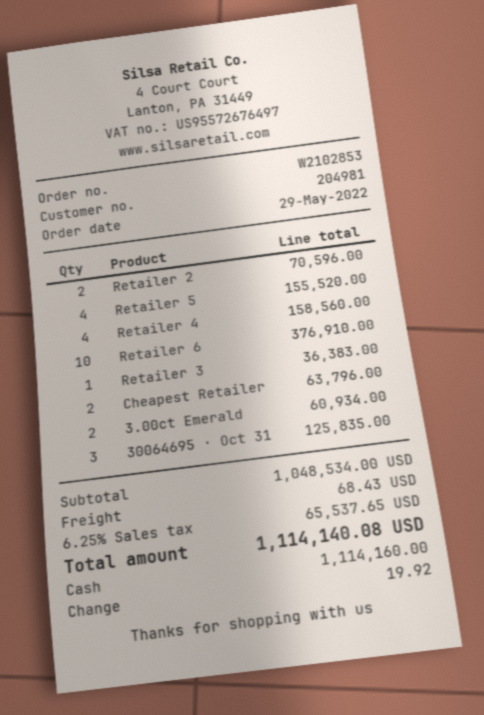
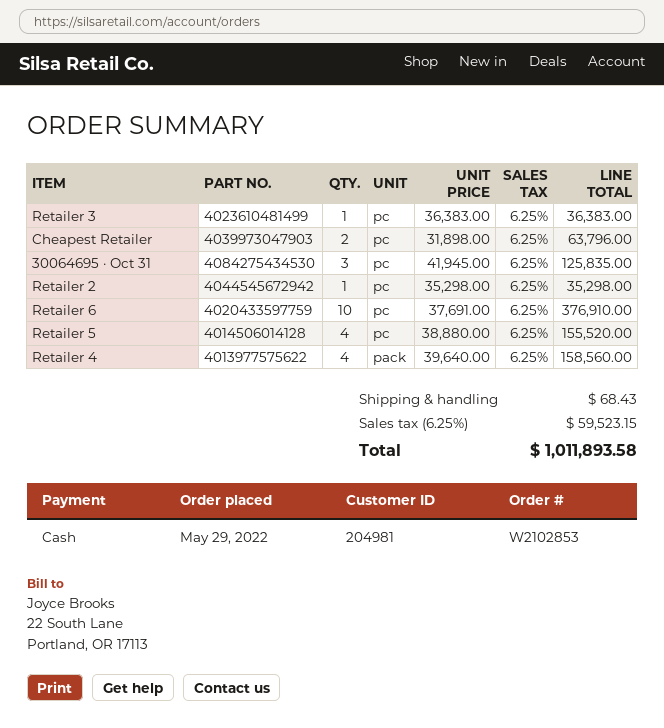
Retailer 2: 2 for 70596.00 -> 1 for 35298.00
3.00ct Emerald: 2 for 60934.00 -> none
tax: 6.25% = 65537.65 -> 6.25% = 59523.15
total: 1114140.08 -> 1011893.58

